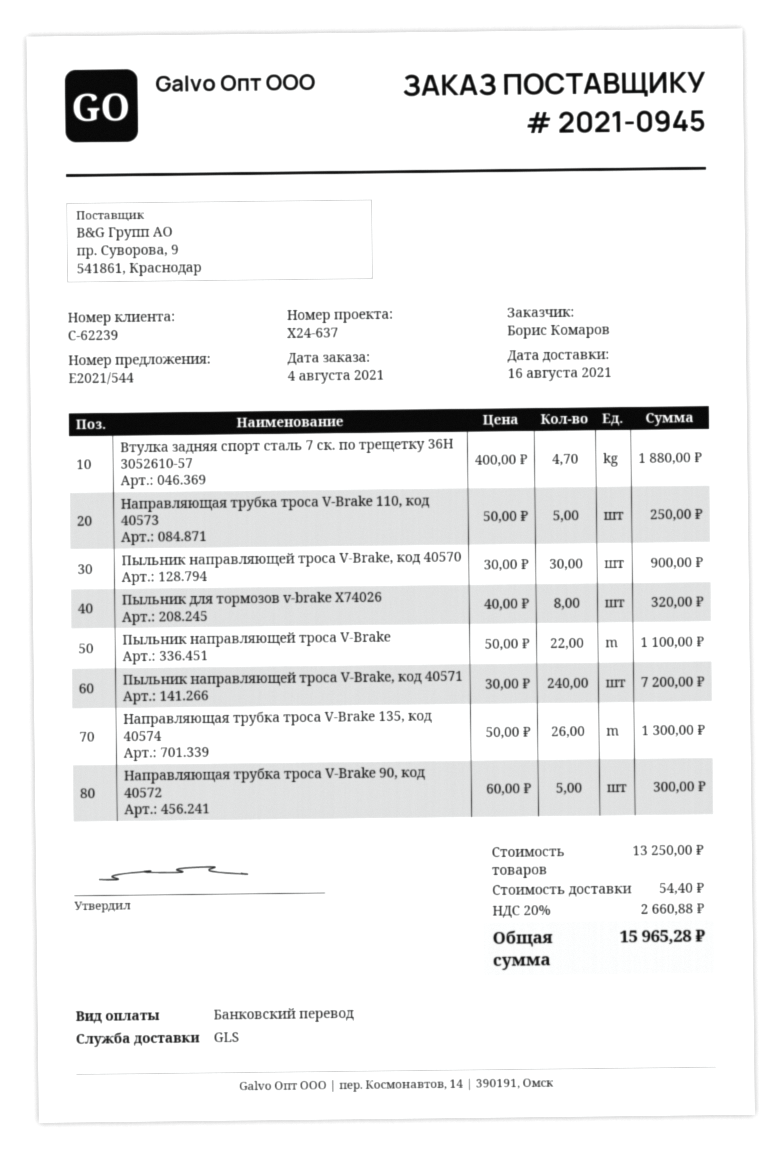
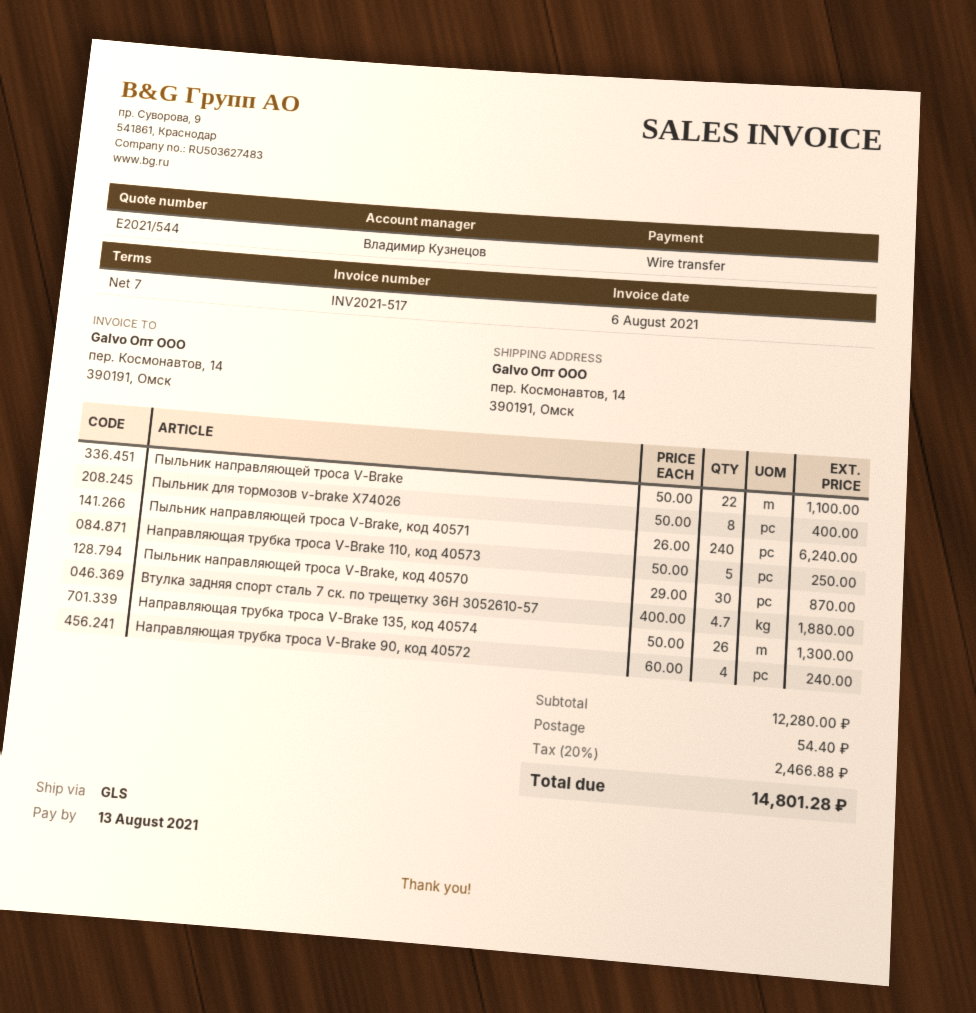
Пыльник направляющей троса V-Brake, код 40570: 30 x 30.00 = 900.00 -> 30 x 29.00 = 870.00
Пыльник для тормозов v-brake X74026: 8 x 40.00 = 320.00 -> 8 x 50.00 = 400.00
Пыльник направляющей троса V-Brake, код 40571: 240 x 30.00 = 7200.00 -> 240 x 26.00 = 6240.00
Направляющая трубка троса V-Brake 90, код 40572: 5 x 60.00 = 300.00 -> 4 x 60.00 = 240.00
subtotal: 13250.00 -> 12280.00
tax: 20% = 2660.88 -> 20% = 2466.88
total: 15965.28 -> 14801.28

